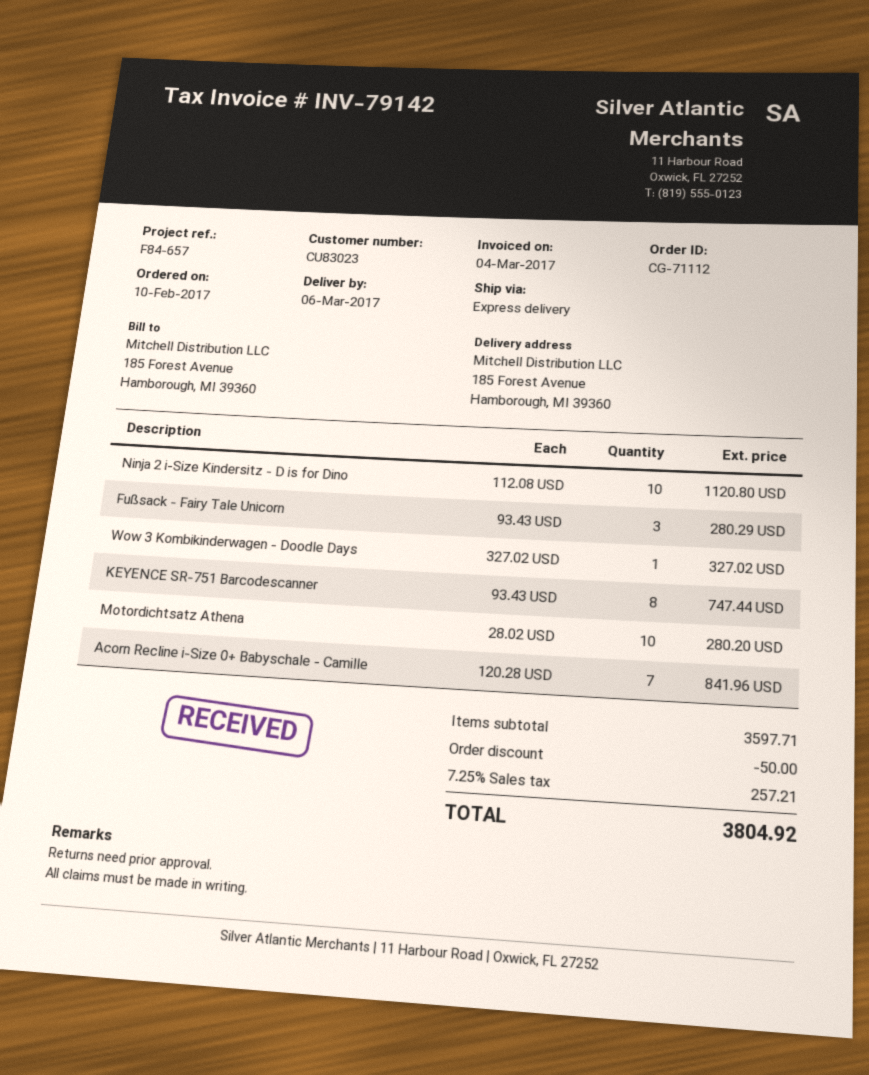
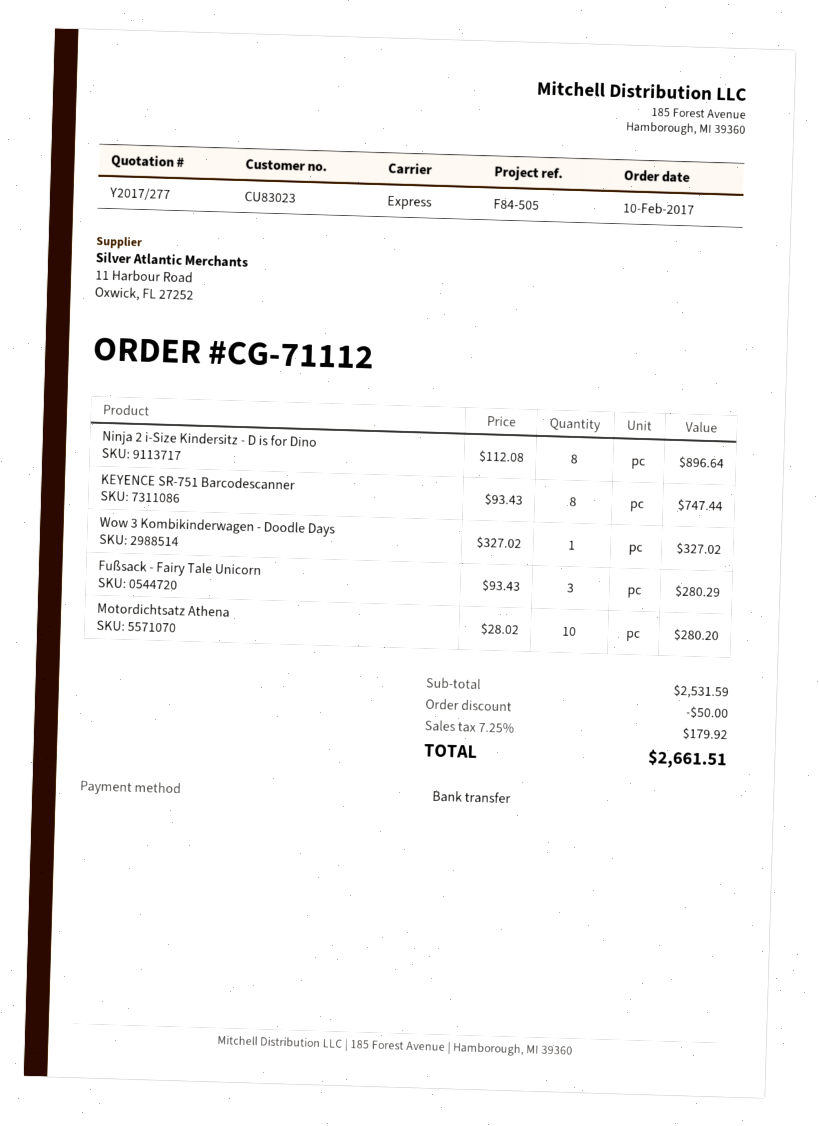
reference: F84-657 -> F84-505
Ninja 2 i-Size Kindersitz - D is for Dino: 10 x 112.08 = 1120.80 -> 8 x 112.08 = 896.64
Acorn Recline i-Size 0+ Babyschale - Camille: 7 x 120.28 = 841.96 -> none
subtotal: 3597.71 -> 2531.59
tax: 7.25% = 257.21 -> 7.25% = 179.92
total: 3804.92 -> 2661.51

